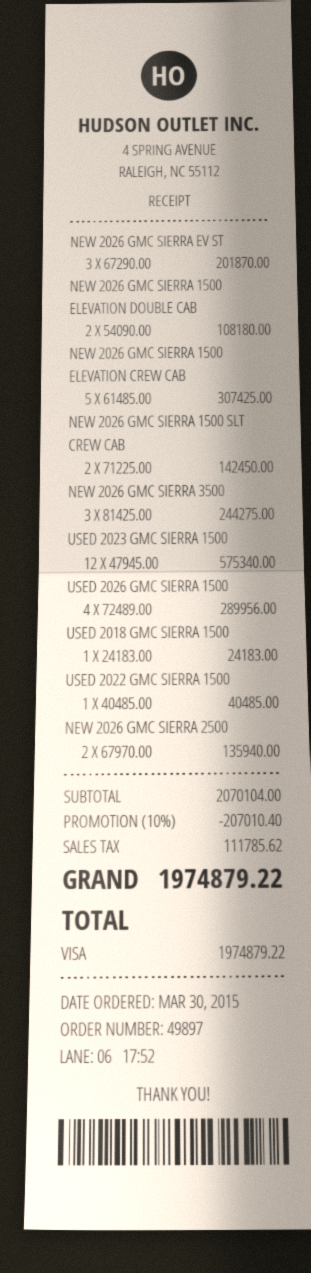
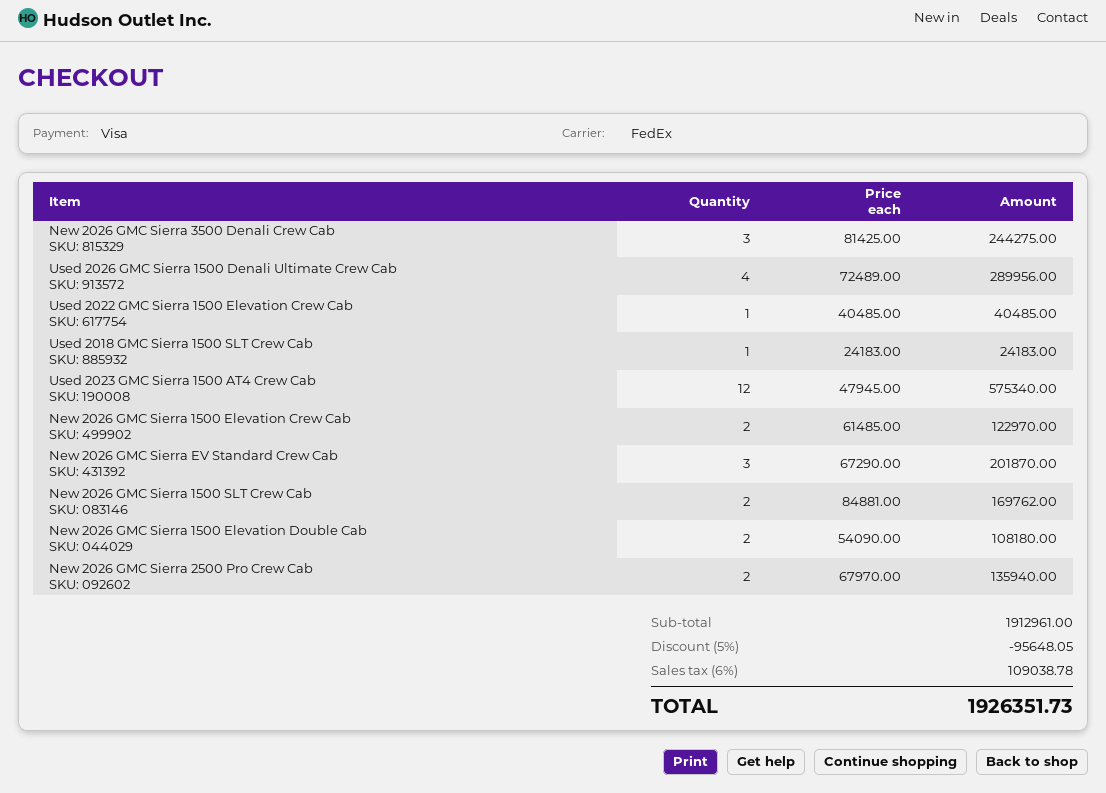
NEW 2026 GMC SIERRA 1500 ELEVATION CREW CAB: 5 x 61485.00 = 307425.00 -> 2 x 61485.00 = 122970.00
NEW 2026 GMC SIERRA 1500 SLT CREW CAB: 2 x 71225.00 = 142450.00 -> 2 x 84881.00 = 169762.00
subtotal: 2070104.00 -> 1912961.00
discount: 10% = 207010.40 -> 5% = 95648.05
tax: 111785.62 -> 109038.78
total: 1974879.22 -> 1926351.73

